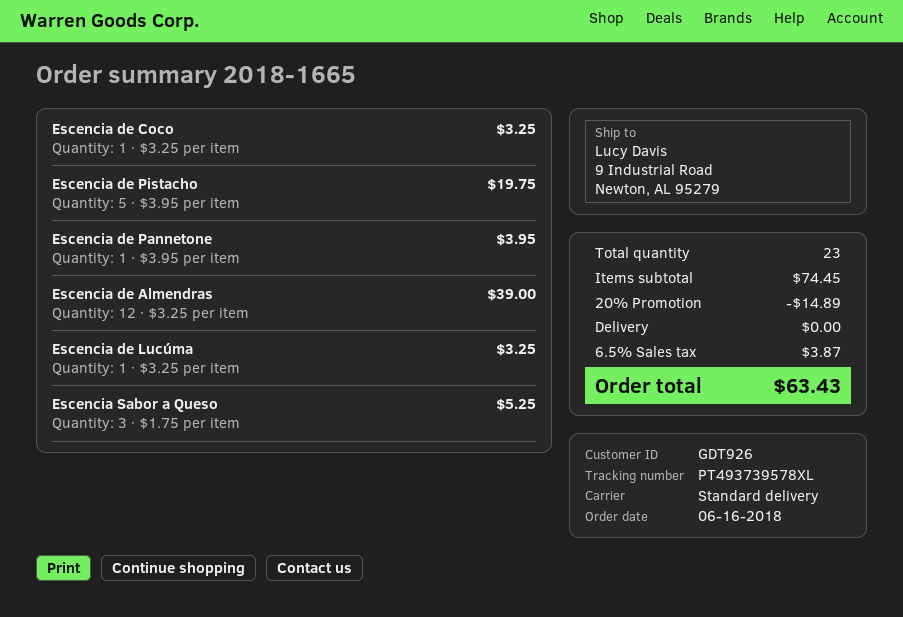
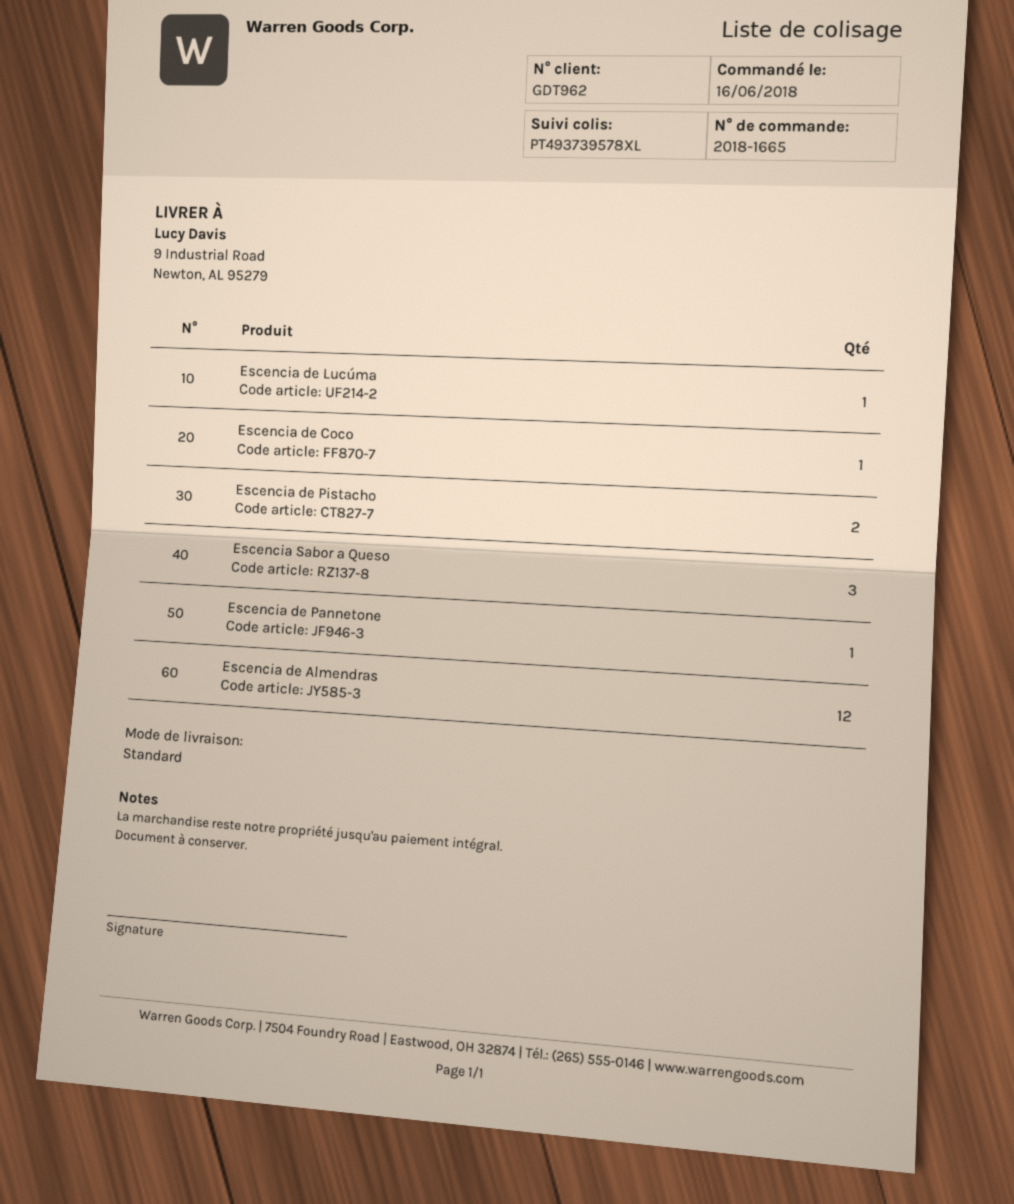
customer number: GDT926 -> GDT962
Escencia de Pistacho: 5 -> 2

